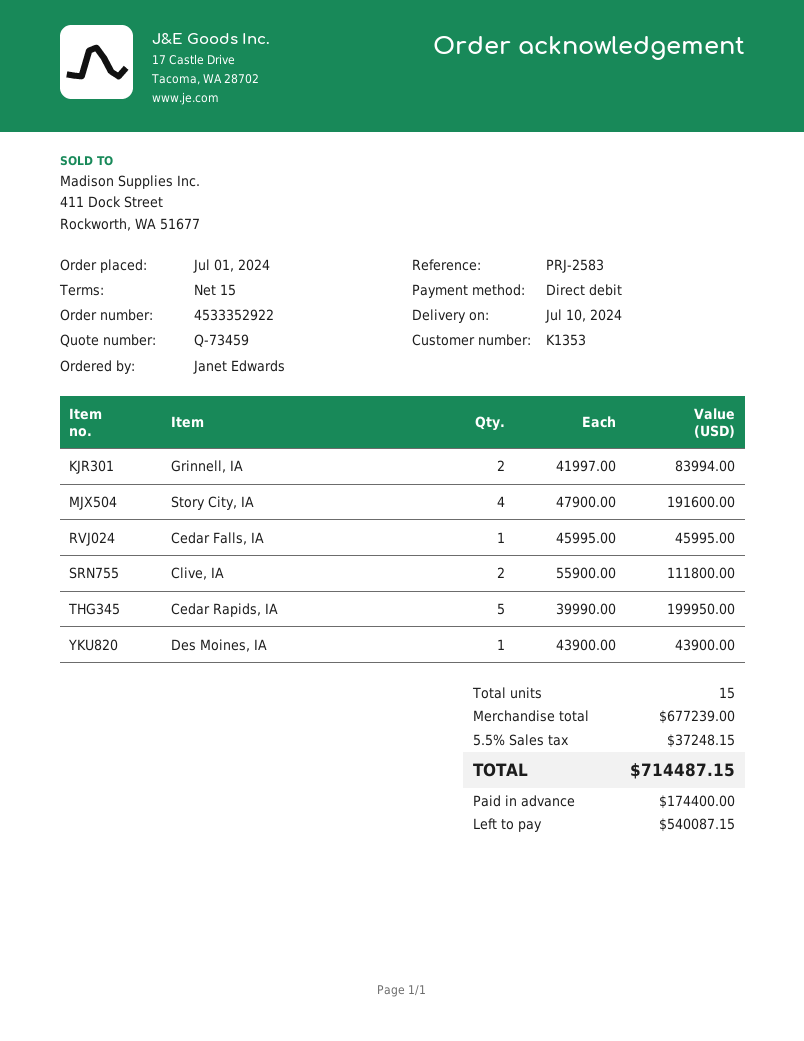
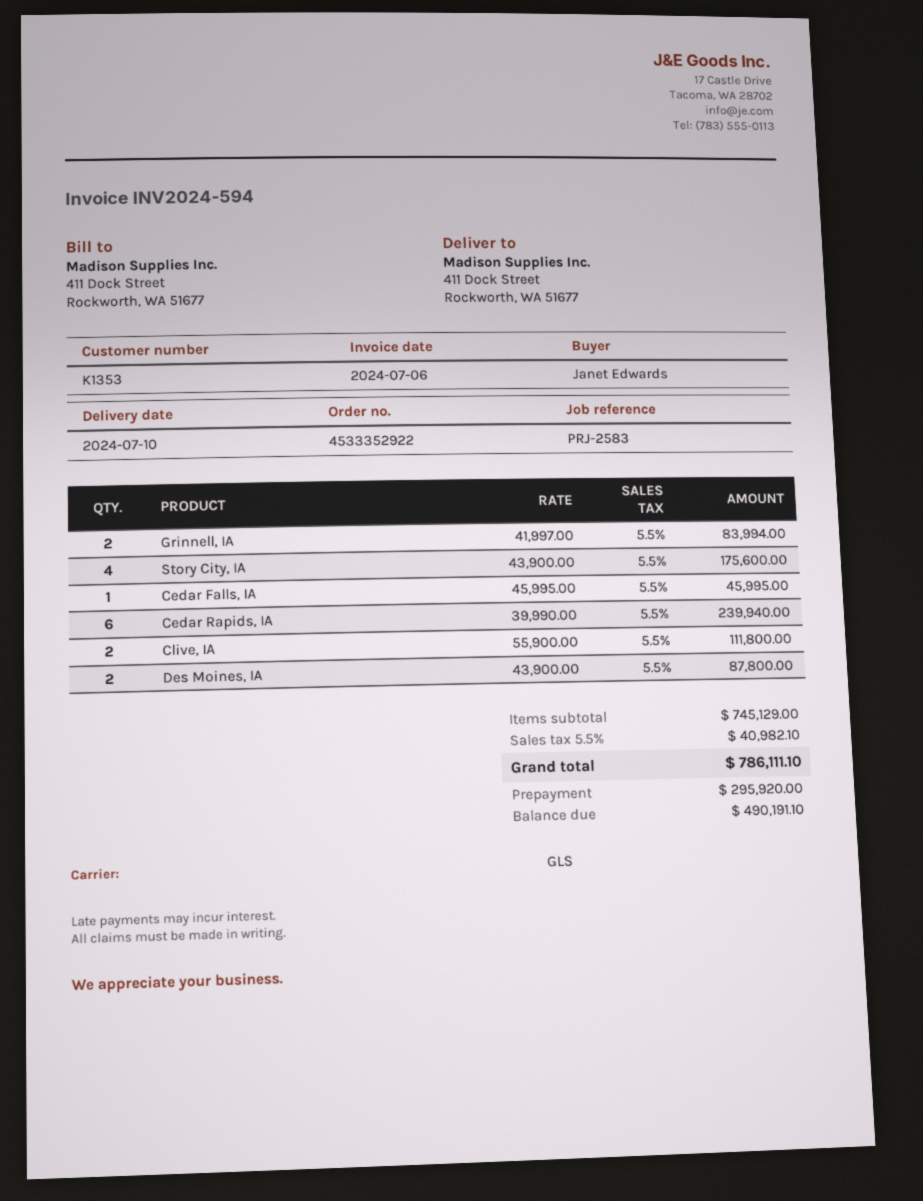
Story City, IA: 4 x 47900.00 = 191600.00 -> 4 x 43900.00 = 175600.00
Cedar Rapids, IA: 5 x 39990.00 = 199950.00 -> 6 x 39990.00 = 239940.00
Des Moines, IA: 1 x 43900.00 = 43900.00 -> 2 x 43900.00 = 87800.00
subtotal: 677239.00 -> 745129.00
tax: 5.5% = 37248.15 -> 5.5% = 40982.10
total: 714487.15 -> 786111.10
deposit: 174400.00 -> 295920.00
balance: 540087.15 -> 490191.10

